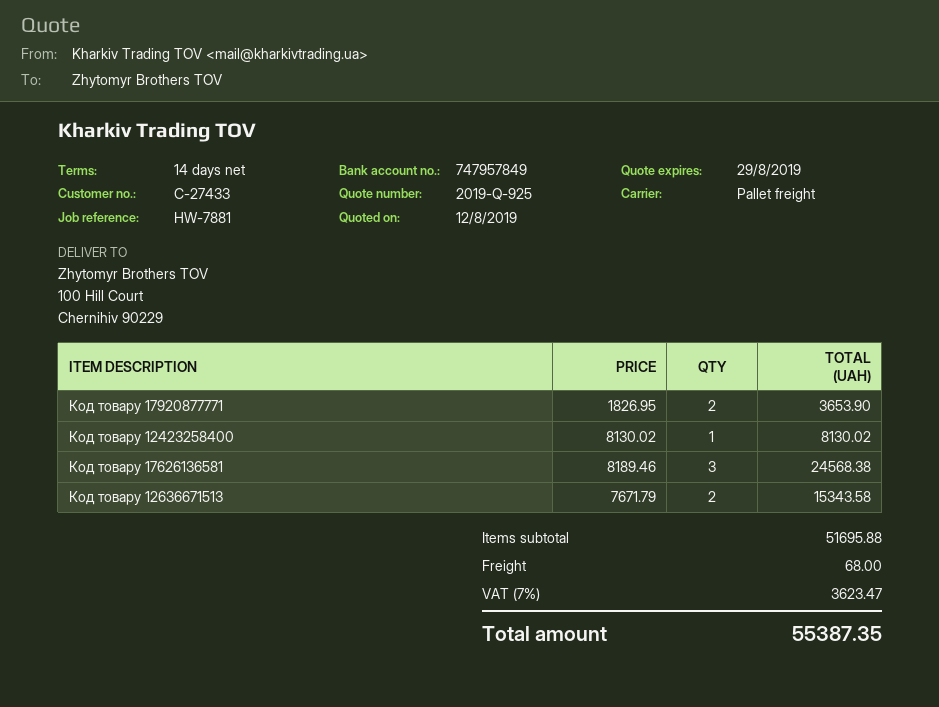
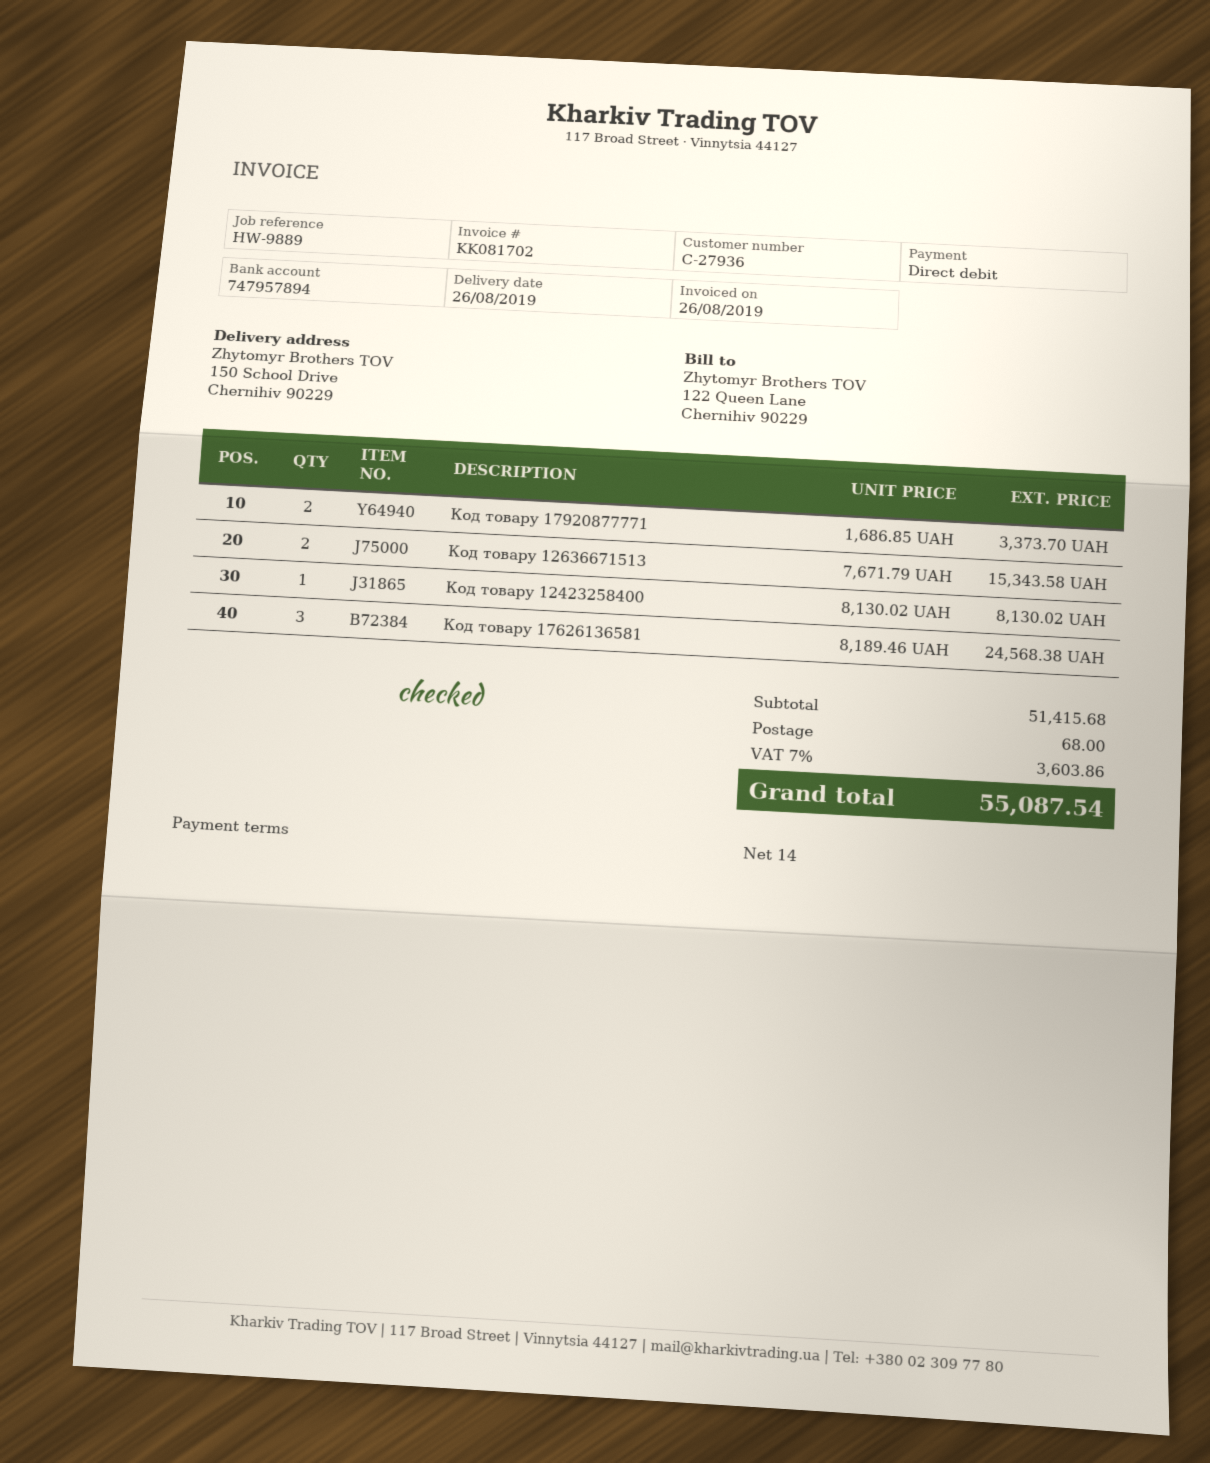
customer number: C-27433 -> C-27936
reference: HW-7881 -> HW-9889
bank account: 747957849 -> 747957894
ship to: 100 Hill Court, Chernihiv 90229 -> 150 School Drive, Chernihiv 90229
Код товару 17920877771: 2 x 1826.95 = 3653.90 -> 2 x 1686.85 = 3373.70
subtotal: 51695.88 -> 51415.68
tax: 7% = 3623.47 -> 7% = 3603.86
total: 55387.35 -> 55087.54

